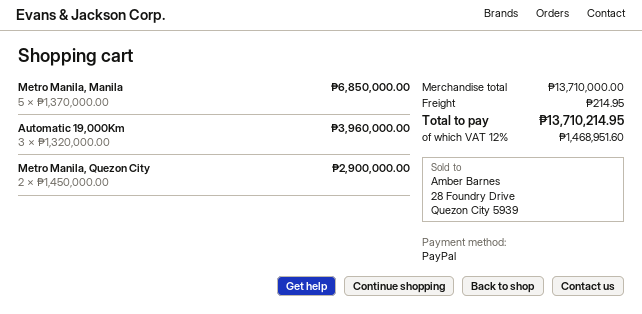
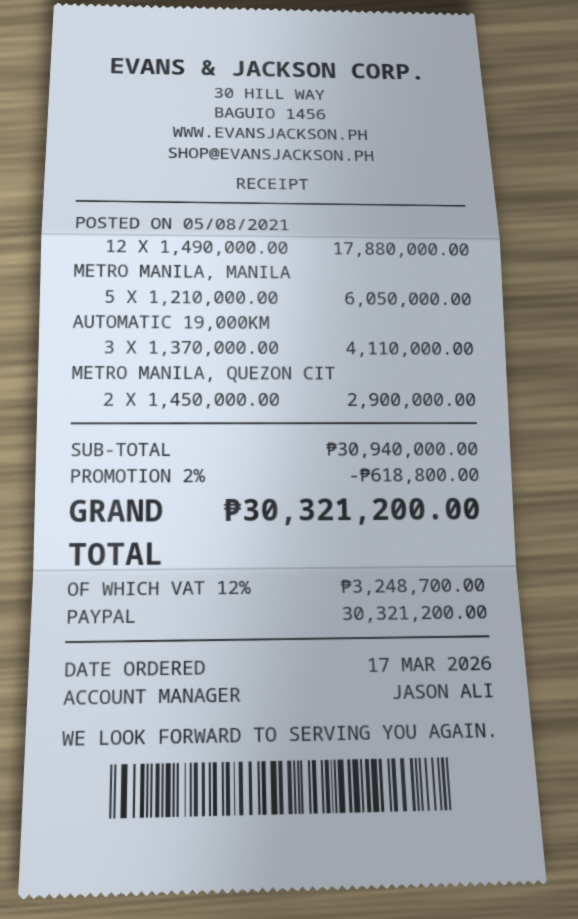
Metro Manila, Manila: 5 x 1370000.00 = 6850000.00 -> 5 x 1210000.00 = 6050000.00
Automatic 19,000Km: 3 x 1320000.00 = 3960000.00 -> 3 x 1370000.00 = 4110000.00
POSTED ON 05/08/2021: none -> 12 x 1490000.00 = 17880000.00
subtotal: 13710000.00 -> 30940000.00
discount: none -> 2% = 618800.00
shipping: 214.95 -> none
tax: 12% = 1468951.60 -> 12% = 3248700.00
total: 13710214.95 -> 30321200.00

